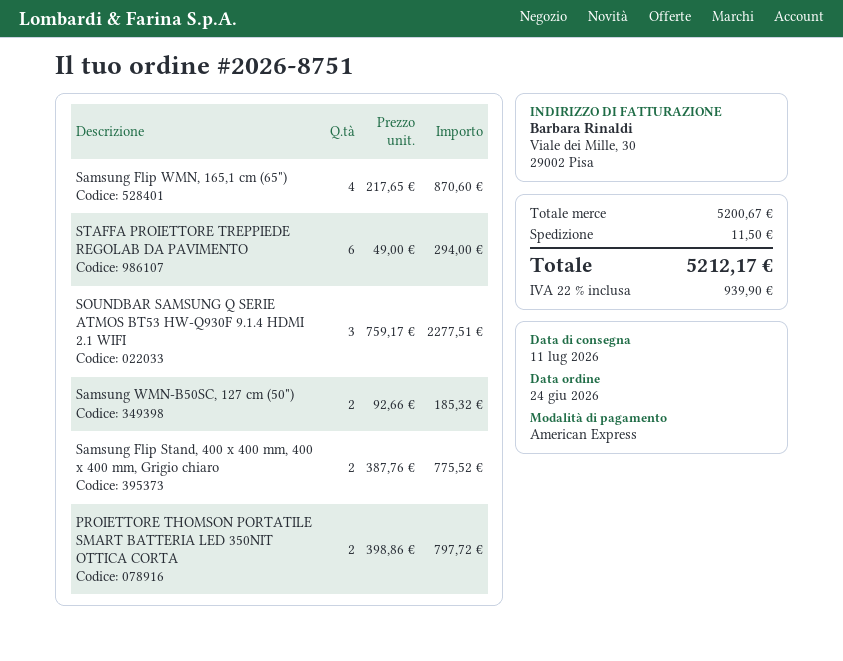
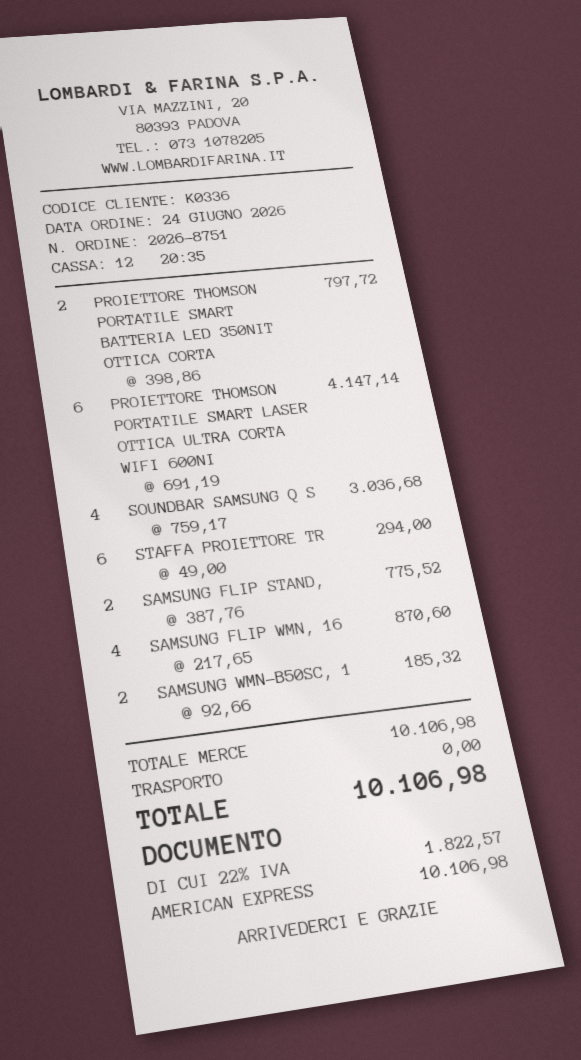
SOUNDBAR SAMSUNG Q SERIE ATMOS BT53 HW-Q930F 9.1.4 HDMI 2.1 WIFI: 3 x 759.17 = 2277.51 -> 4 x 759.17 = 3036.68
PROIETTORE THOMSON PORTATILE SMART LASER OTTICA ULTRA CORTA WIFI 600NI: none -> 6 x 691.19 = 4147.14
subtotal: 5200.67 -> 10106.98
shipping: 11.50 -> 0.00
tax: 22% = 939.90 -> 22% = 1822.57
total: 5212.17 -> 10106.98

